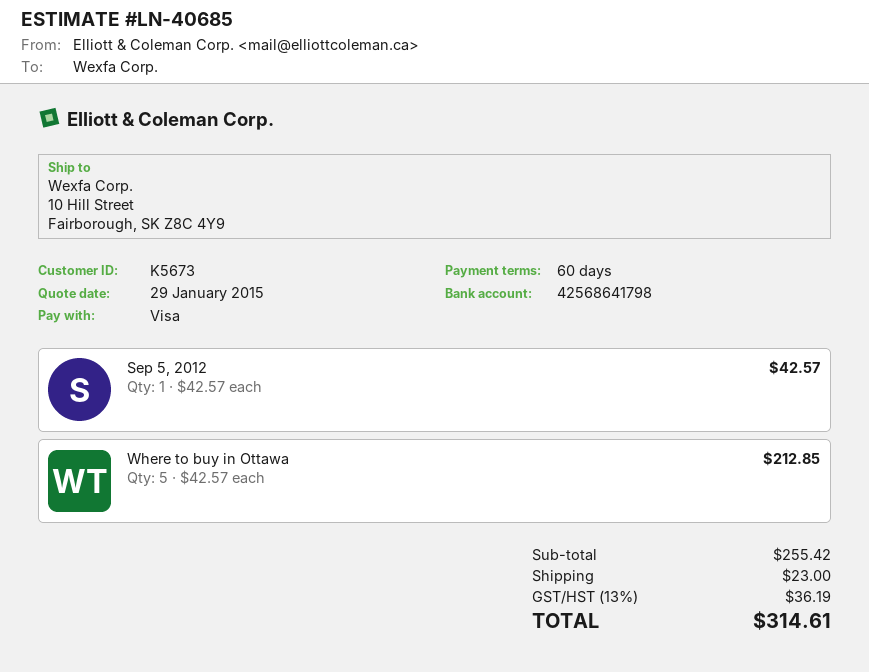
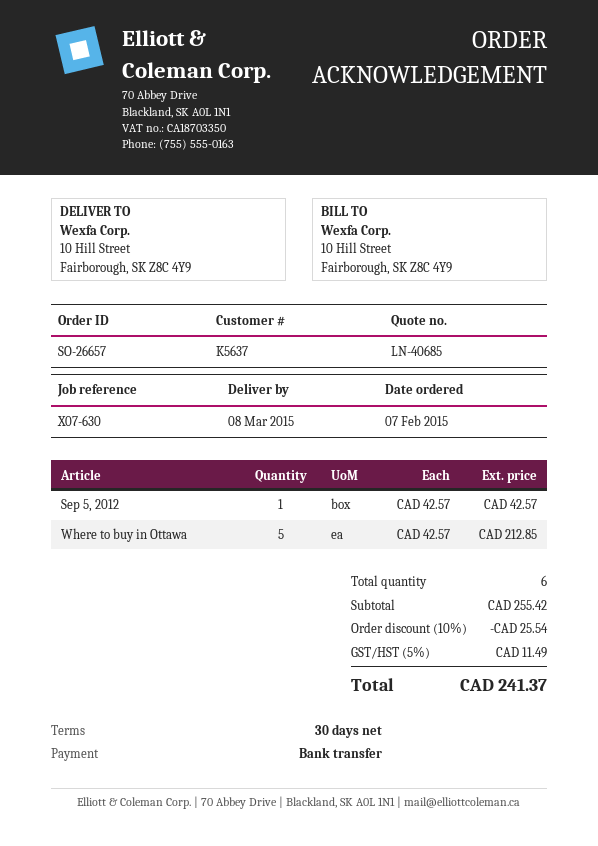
payment terms: 60 days -> 30 days
customer number: K5673 -> K5637
payment method: Visa -> bank transfer
discount: none -> 10% = 25.54
shipping: 23.00 -> none
tax: 13% = 36.19 -> 5% = 11.49
total: 314.61 -> 241.37

